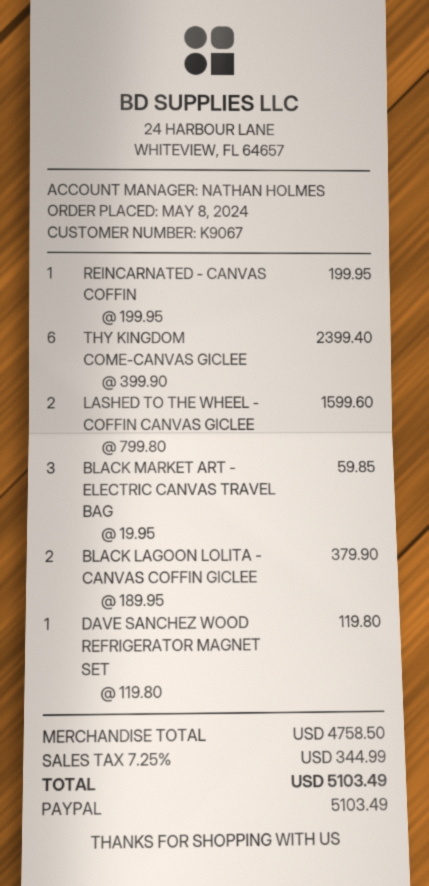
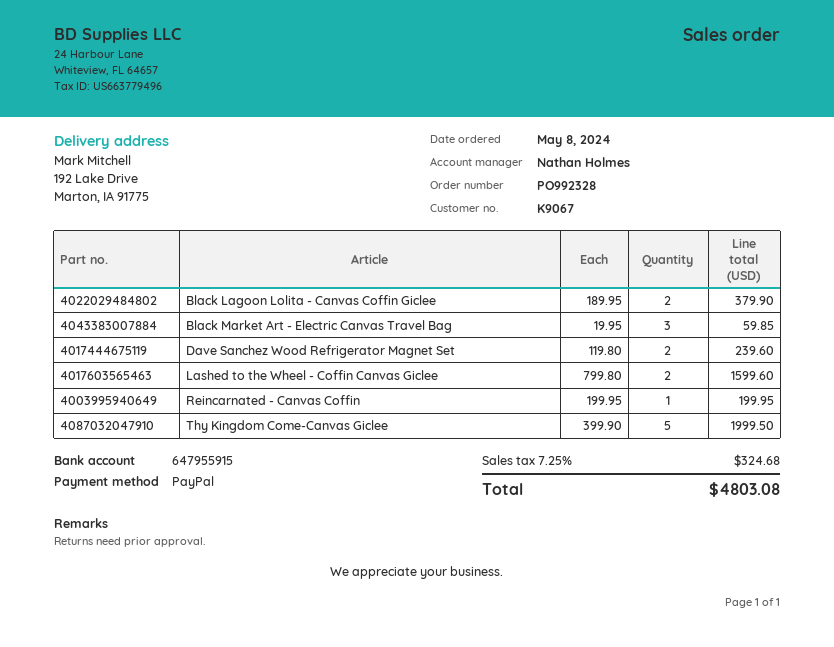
THY KINGDOM COME-CANVAS GICLEE: 6 x 399.90 = 2399.40 -> 5 x 399.90 = 1999.50
DAVE SANCHEZ WOOD REFRIGERATOR MAGNET SET: 1 x 119.80 = 119.80 -> 2 x 119.80 = 239.60
tax: 7.25% = 344.99 -> 7.25% = 324.68
total: 5103.49 -> 4803.08

